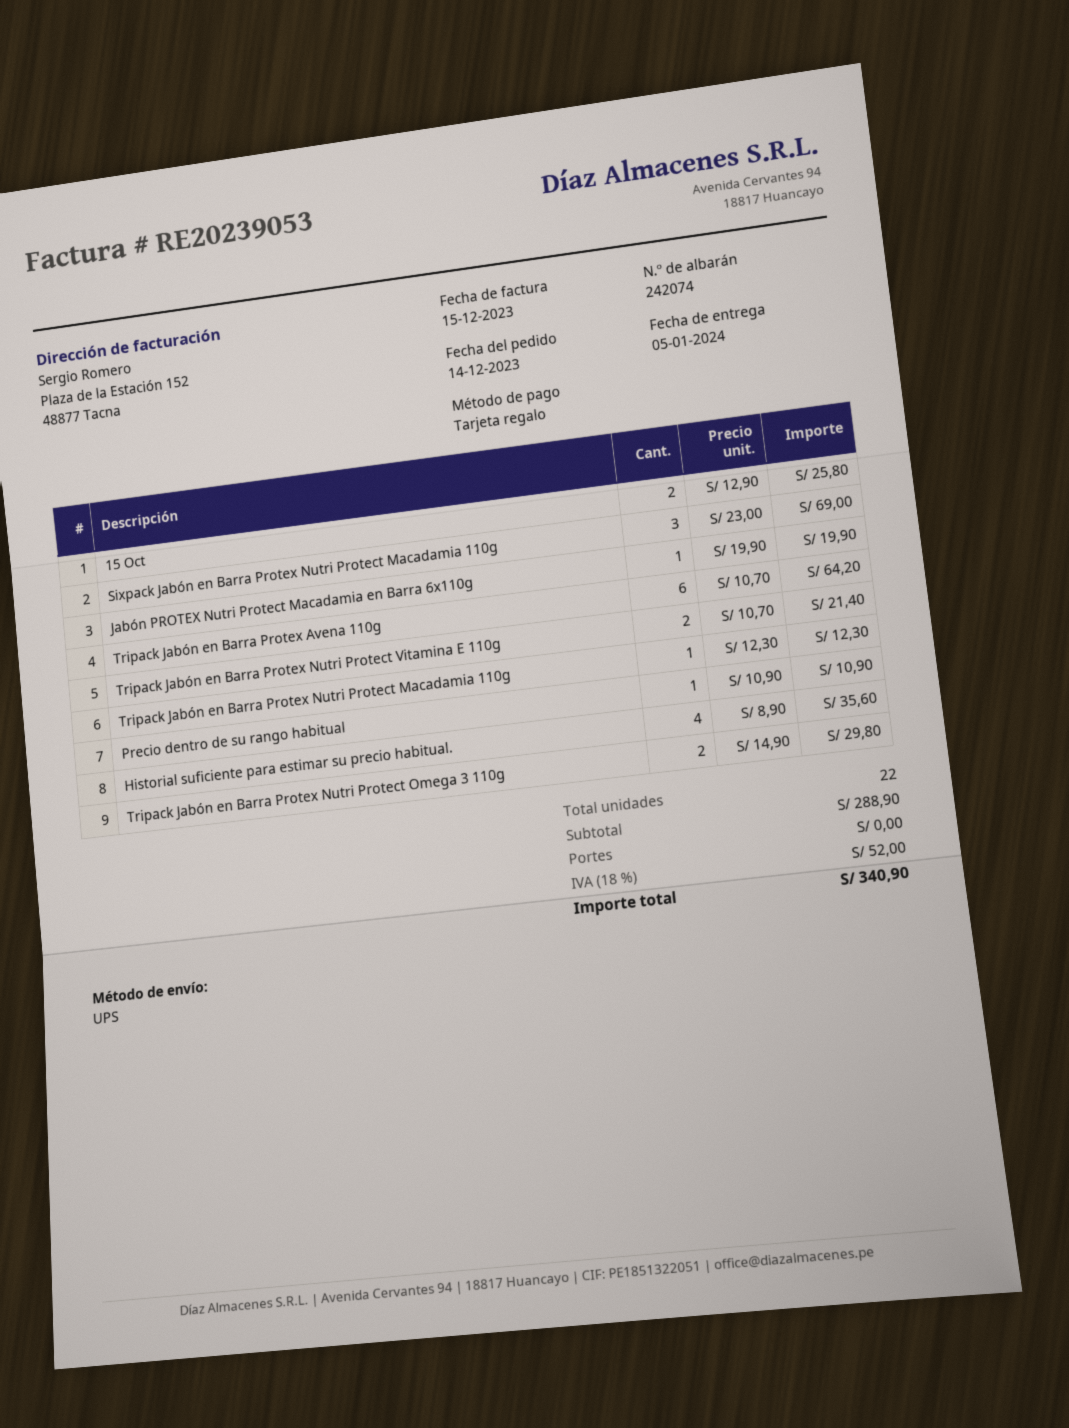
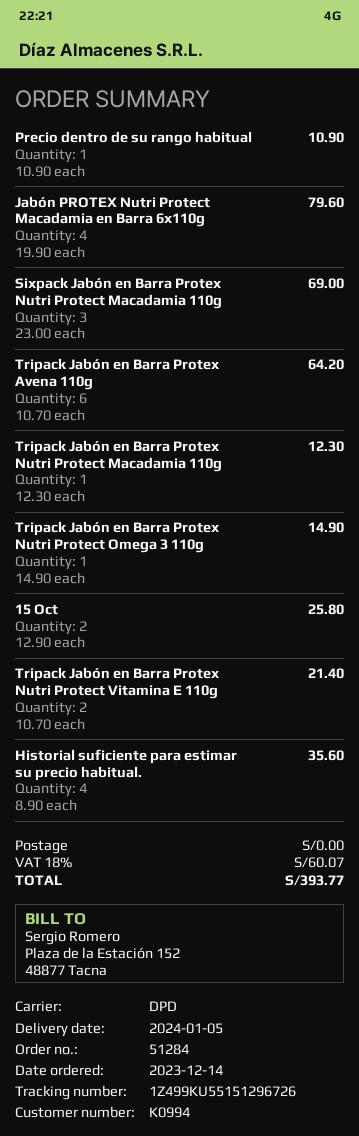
shipping method: UPS -> DPD
Jabón PROTEX Nutri Protect Macadamia en Barra 6x110g: 1 x 19.90 = 19.90 -> 4 x 19.90 = 79.60
Tripack Jabón en Barra Protex Nutri Protect Omega 3 110g: 2 x 14.90 = 29.80 -> 1 x 14.90 = 14.90
tax: 18% = 52.00 -> 18% = 60.07
total: 340.90 -> 393.77

